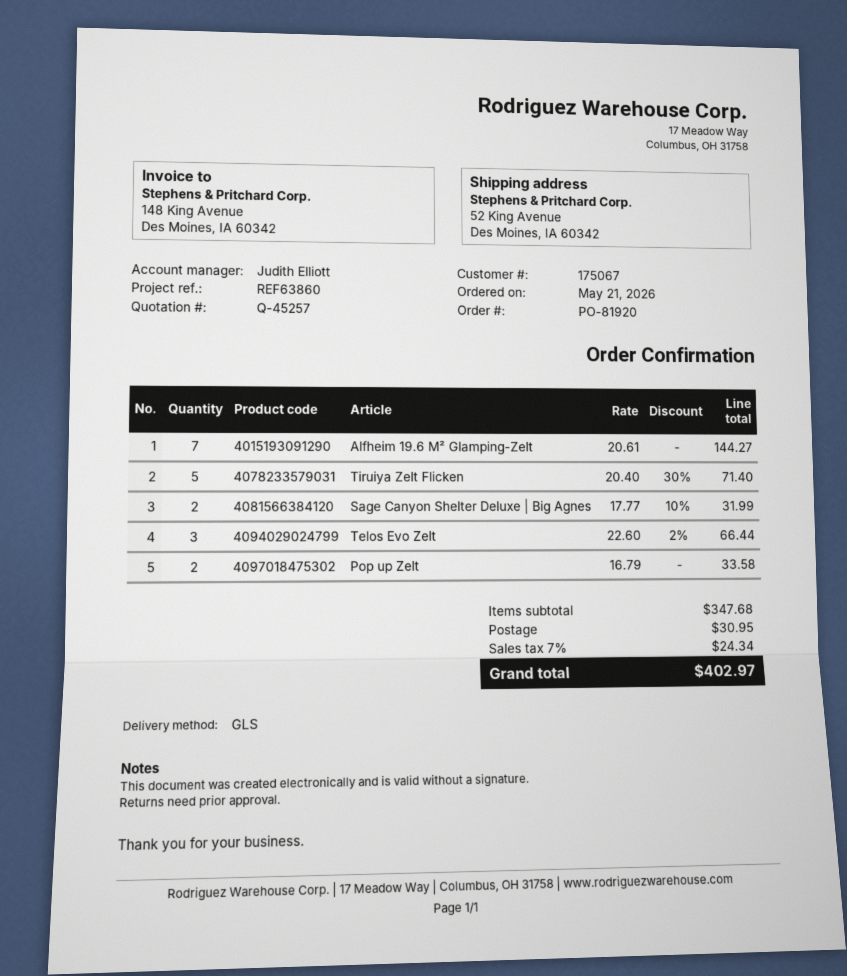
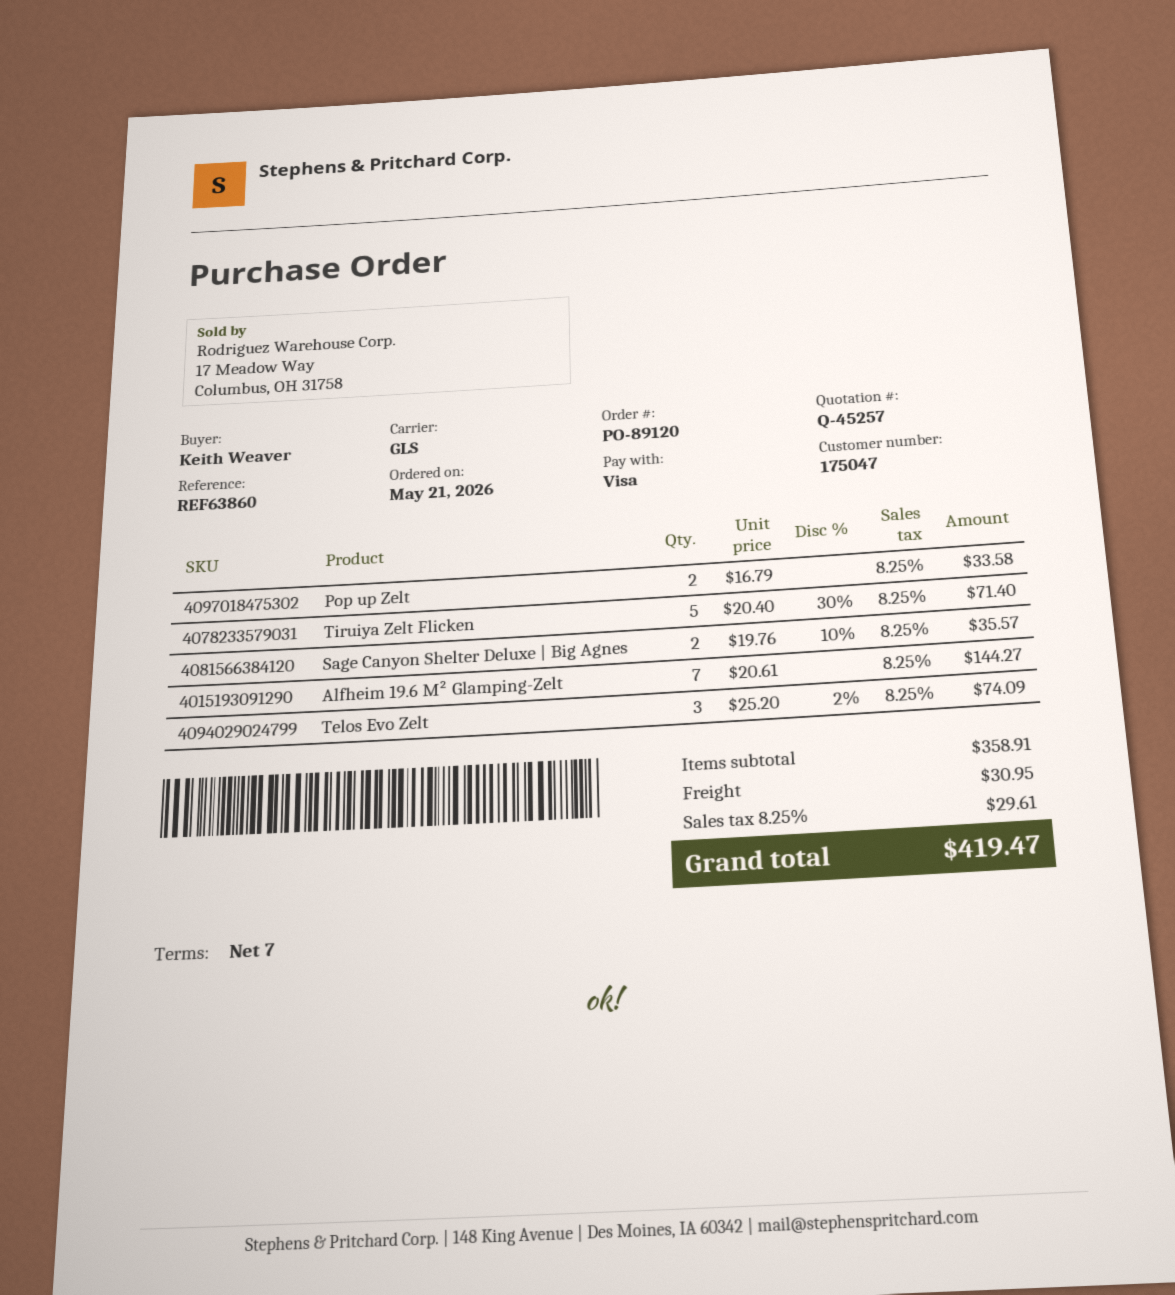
order number: PO-81920 -> PO-89120
customer number: 175067 -> 175047
Sage Canyon Shelter Deluxe | Big Agnes: 2 x 17.77 - 10% = 31.99 -> 2 x 19.76 - 10% = 35.57
Telos Evo Zelt: 3 x 22.60 - 2% = 66.44 -> 3 x 25.20 - 2% = 74.09
subtotal: 347.68 -> 358.91
tax: 7% = 24.34 -> 8.25% = 29.61
total: 402.97 -> 419.47

